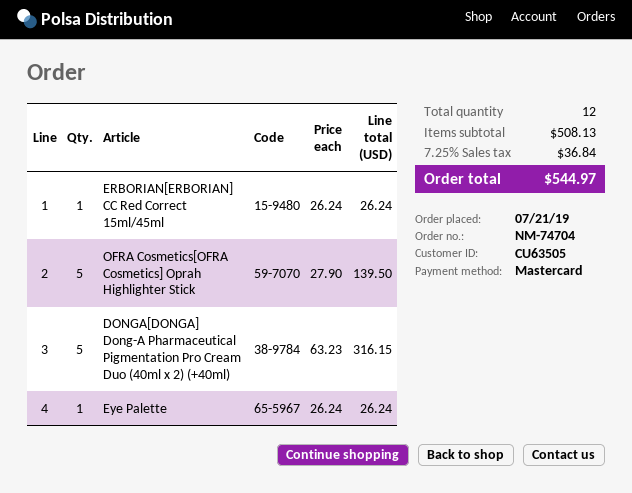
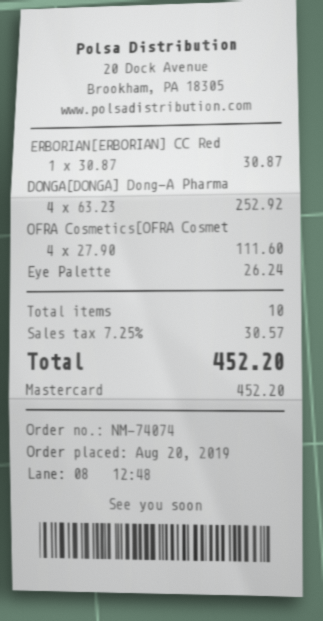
order number: NM-74704 -> NM-74074
order date: 2019-07-21 -> 2019-08-20
ERBORIAN[ERBORIAN] CC Red Correct 15ml/45ml: 1 x 26.24 = 26.24 -> 1 x 30.87 = 30.87
OFRA Cosmetics[OFRA Cosmetics] Oprah Highlighter Stick: 5 x 27.90 = 139.50 -> 4 x 27.90 = 111.60
DONGA[DONGA] Dong-A Pharmaceutical Pigmentation Pro Cream Duo (40ml x 2) (+40ml): 5 x 63.23 = 316.15 -> 4 x 63.23 = 252.92
total quantity: 12 -> 10
tax: 7.25% = 36.84 -> 7.25% = 30.57
total: 544.97 -> 452.20

